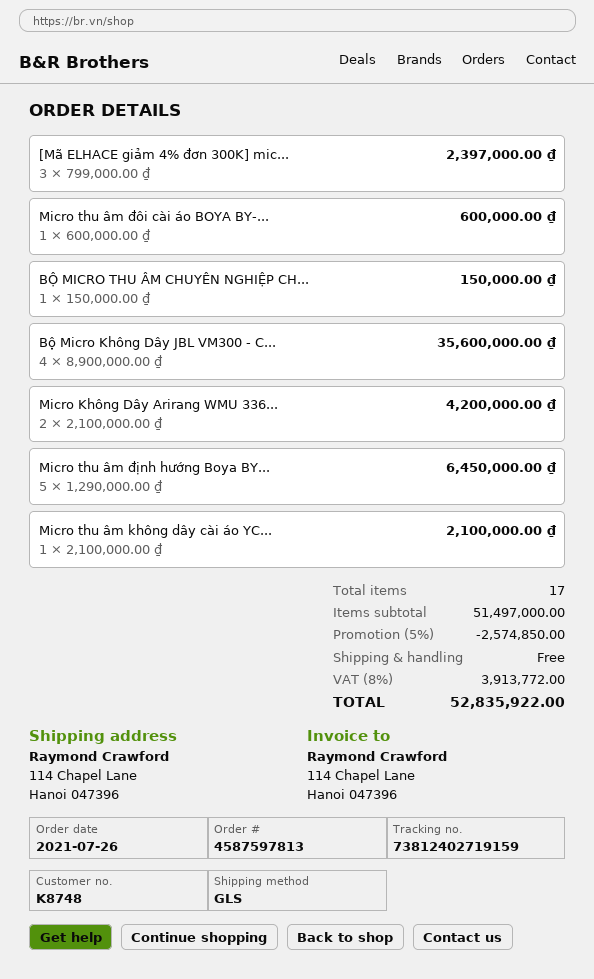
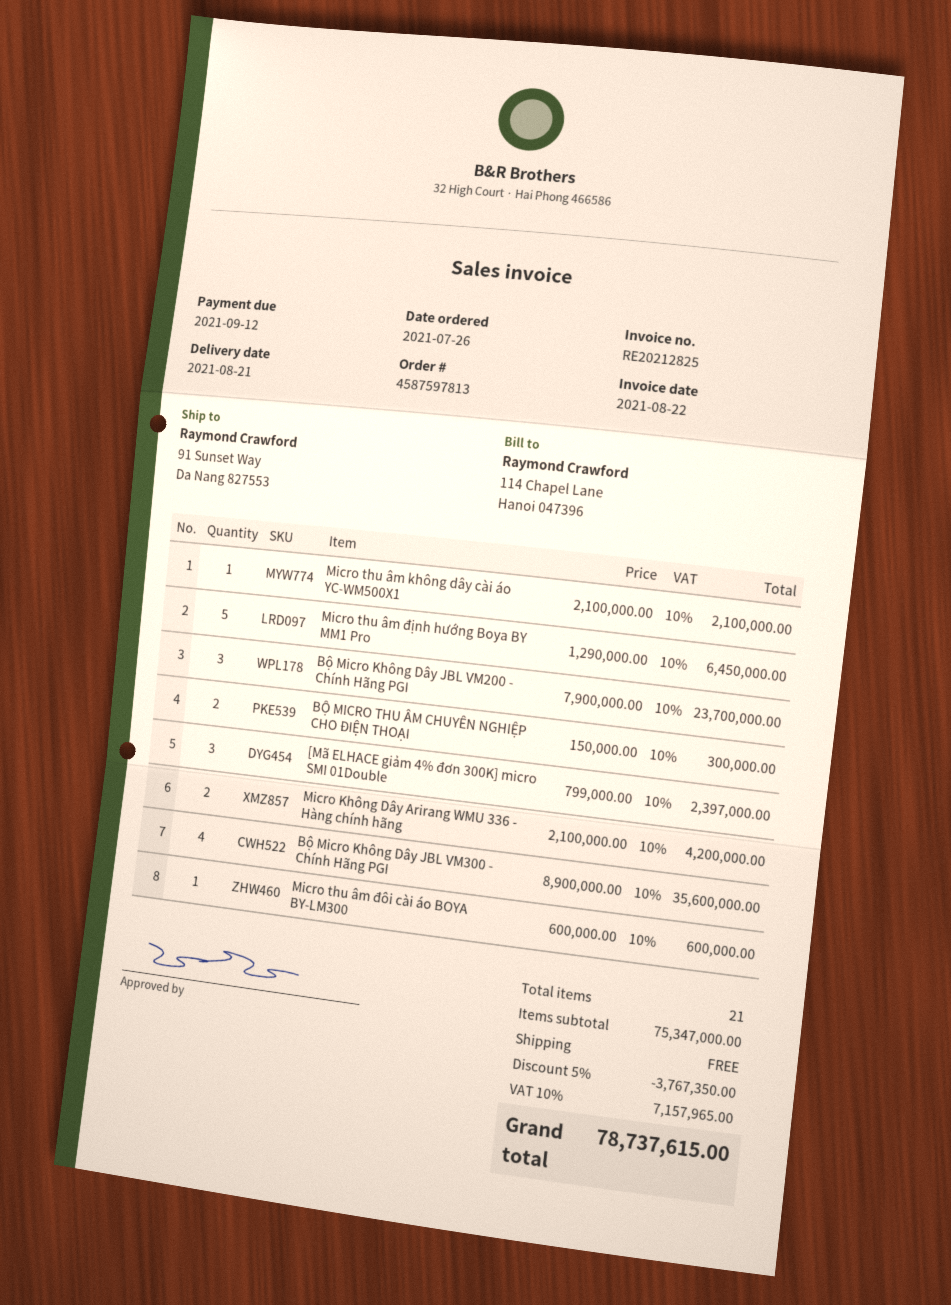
ship to: 114 Chapel Lane, Hanoi 047396 -> 91 Sunset Way, Da Nang 827553
BỘ MICRO THU ÂM CHUYÊN NGHIỆP CH...: 1 x 150000.00 = 150000.00 -> 2 x 150000.00 = 300000.00
Bộ Micro Không Dây JBL VM200 - Chính Hãng PGI: none -> 3 x 7900000.00 = 23700000.00
total quantity: 17 -> 21
subtotal: 51497000.00 -> 75347000.00
discount: 5% = 2574850.00 -> 5% = 3767350.00
tax: 8% = 3913772.00 -> 10% = 7157965.00
total: 52835922.00 -> 78737615.00

